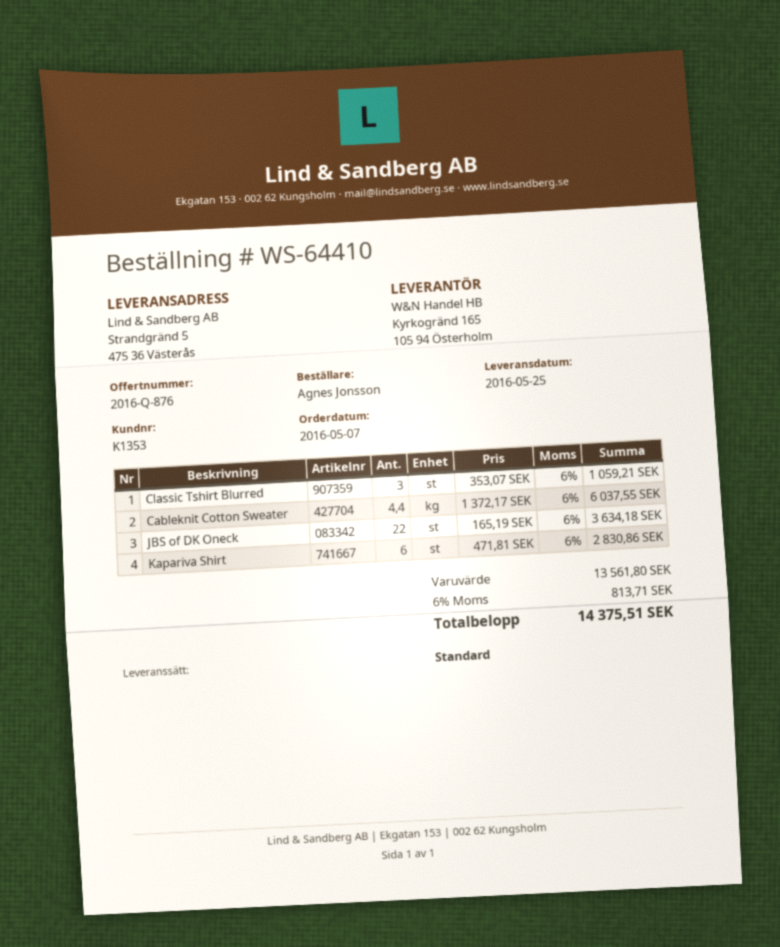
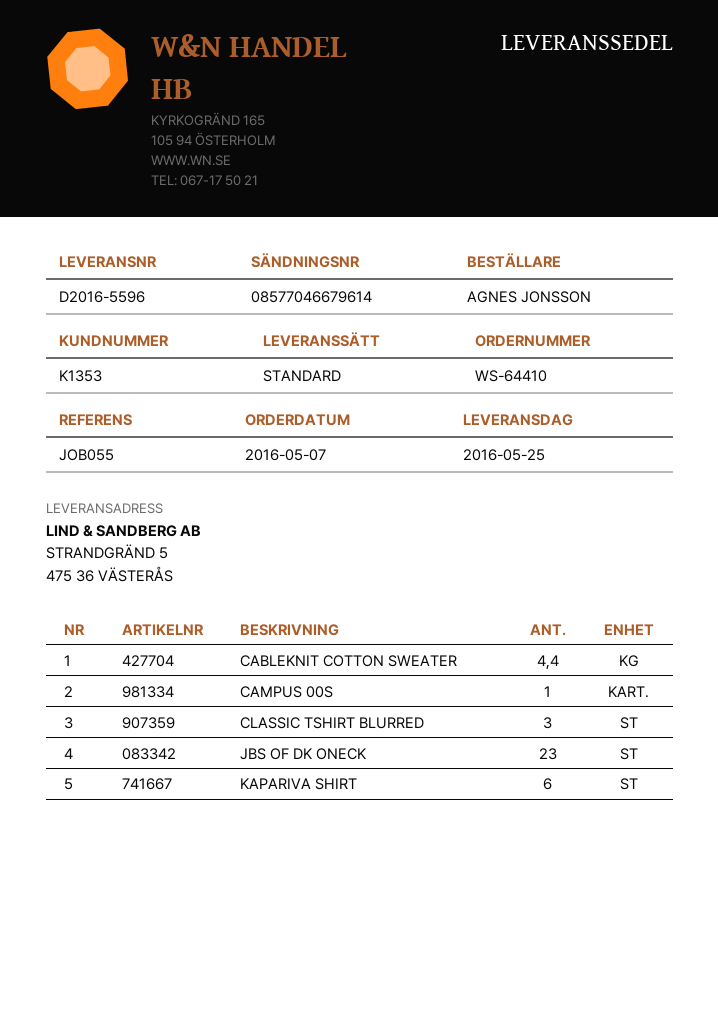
JBS of DK Oneck: 22 -> 23
CAMPUS 00S: none -> 1

